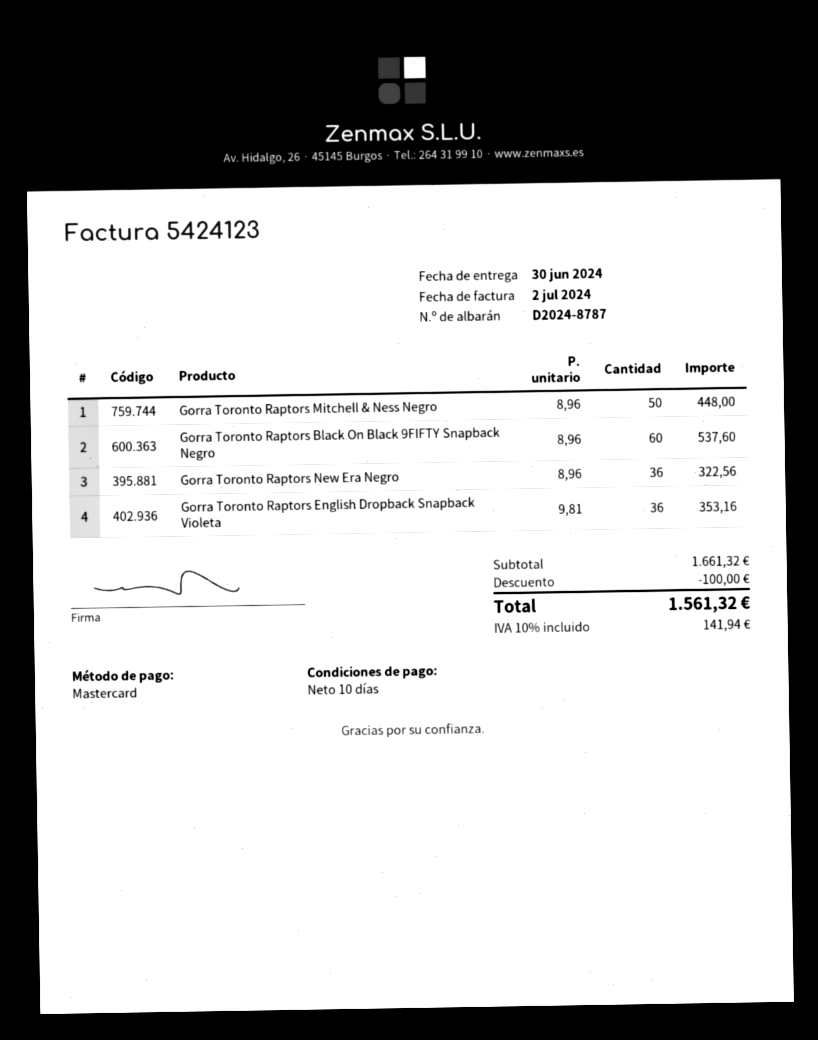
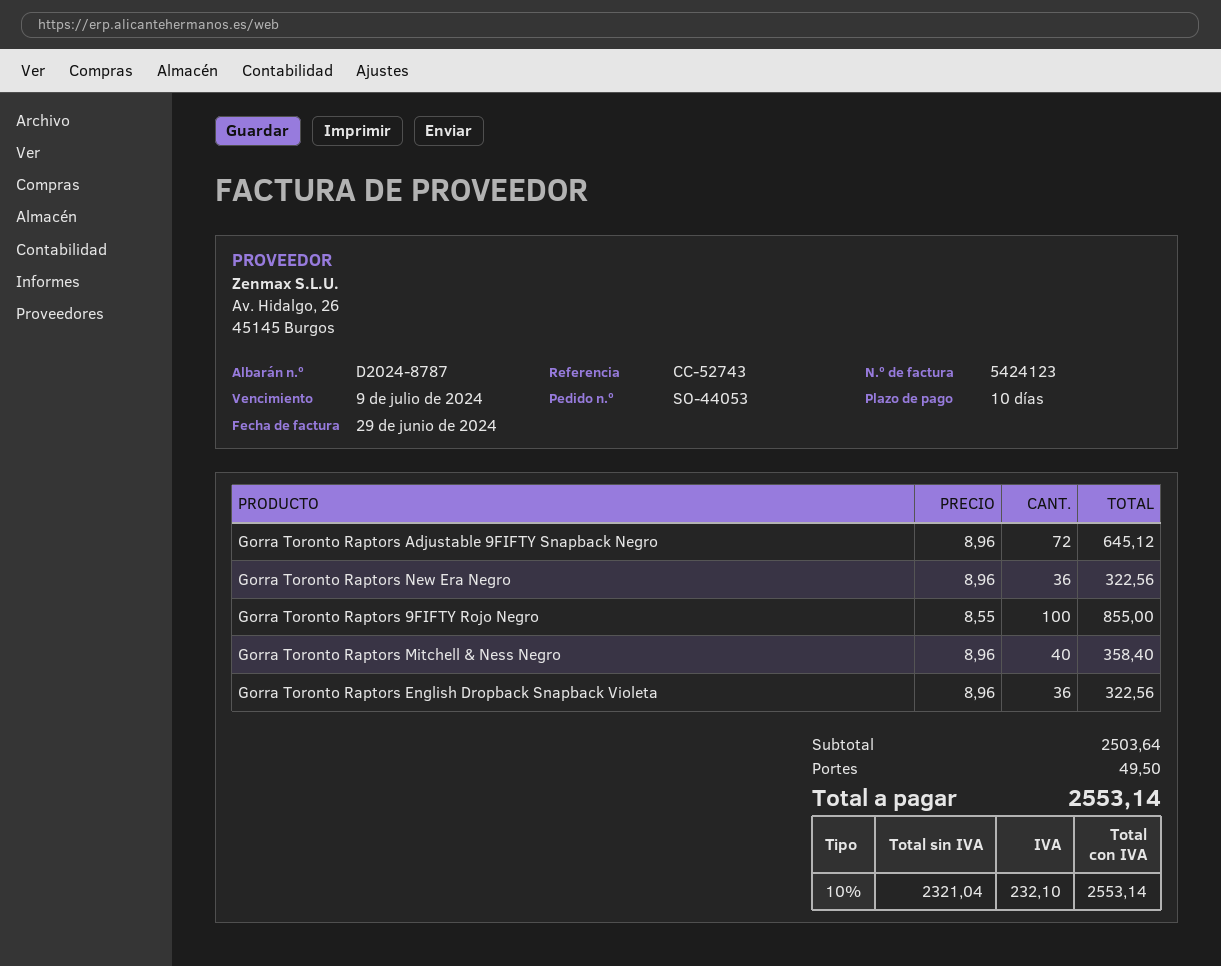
invoice date: 2024-07-02 -> 2024-06-29
Gorra Toronto Raptors Mitchell & Ness Negro: 50 x 8.96 = 448.00 -> 40 x 8.96 = 358.40
Gorra Toronto Raptors Black On Black 9FIFTY Snapback Negro: 60 x 8.96 = 537.60 -> none
Gorra Toronto Raptors English Dropback Snapback Violeta: 36 x 9.81 = 353.16 -> 36 x 8.96 = 322.56
Gorra Toronto Raptors Adjustable 9FIFTY Snapback Negro: none -> 72 x 8.96 = 645.12
Gorra Toronto Raptors 9FIFTY Rojo Negro: none -> 100 x 8.55 = 855.00
subtotal: 1661.32 -> 2503.64
discount: 100.00 -> none
shipping: none -> 49.50
tax: 10% = 141.94 -> 10% = 232.10
total: 1561.32 -> 2553.14

